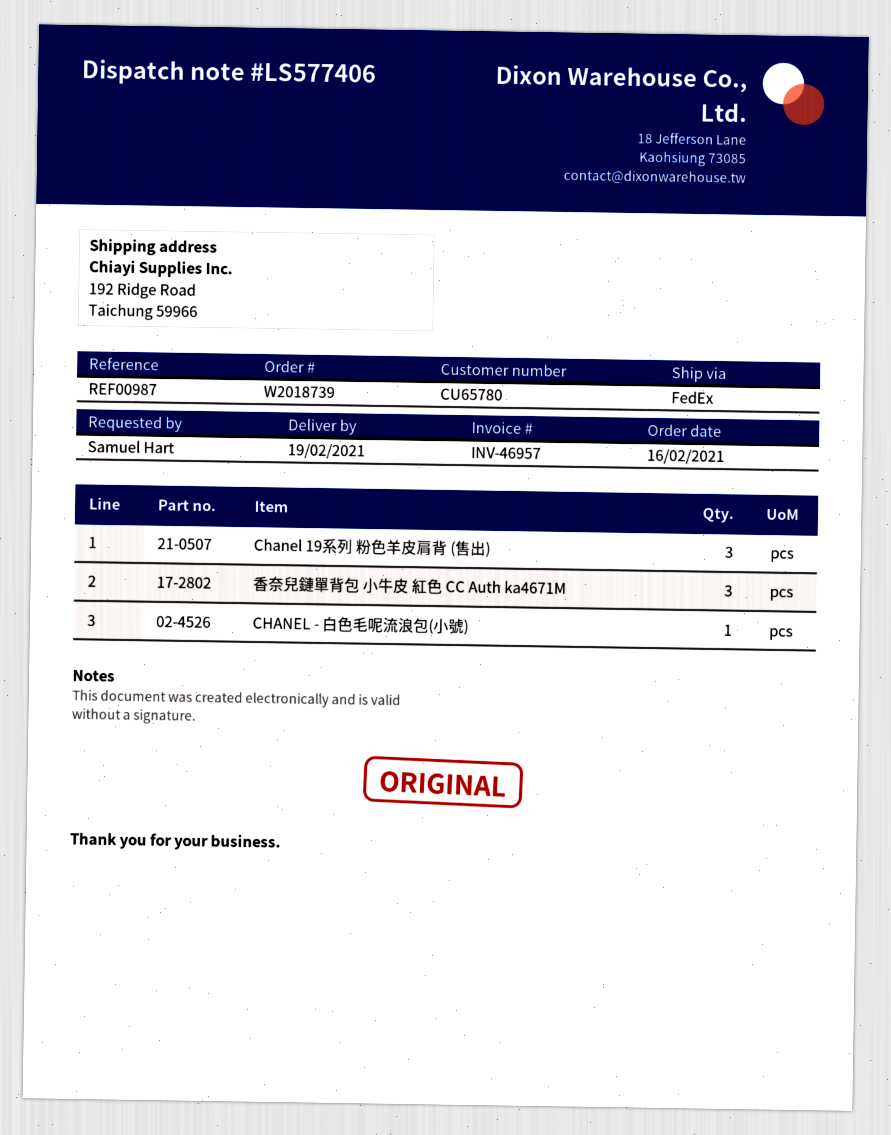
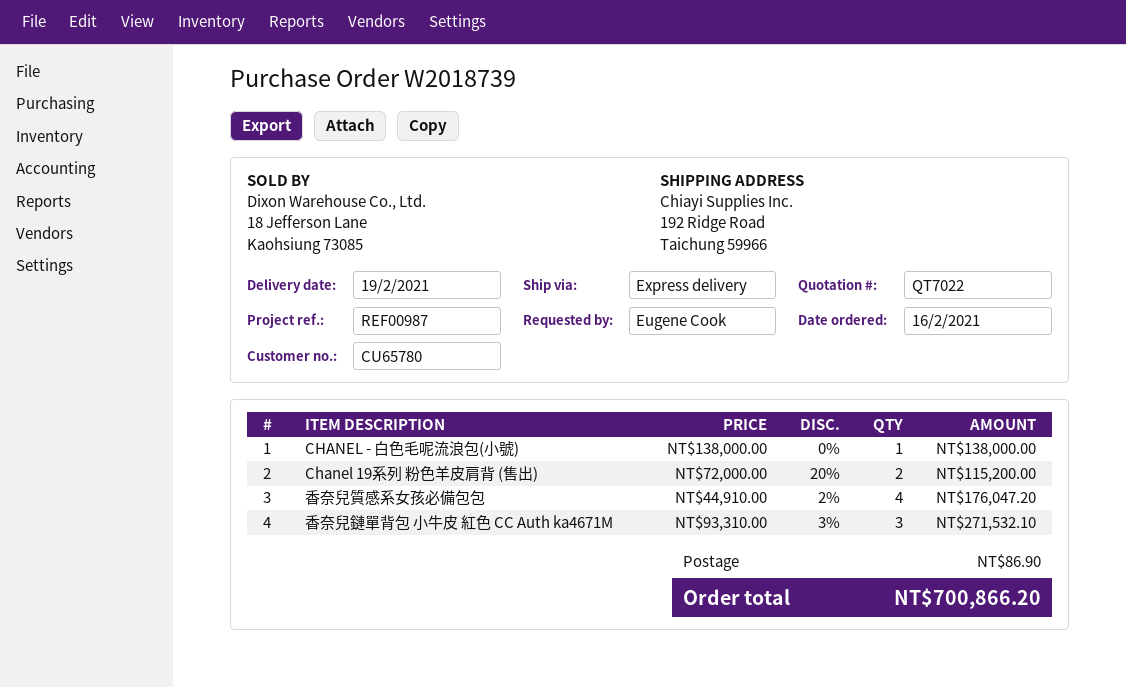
ordered by: Samuel Hart -> Eugene Cook
shipping method: FedEx -> express
Chanel 19系列 粉色羊皮肩背 (售出): 3 -> 2
香奈兒質感系女孩必備包包: none -> 4

